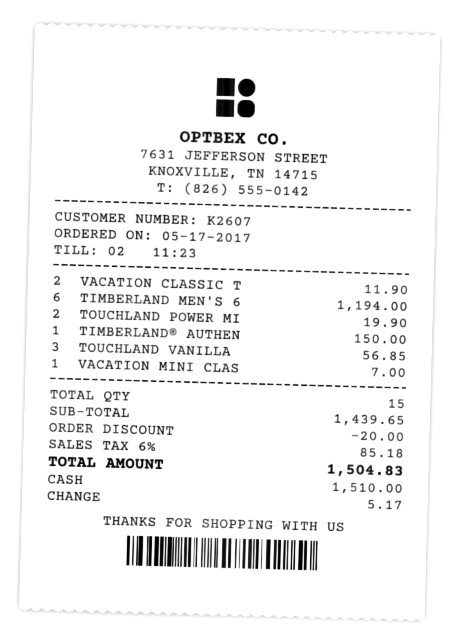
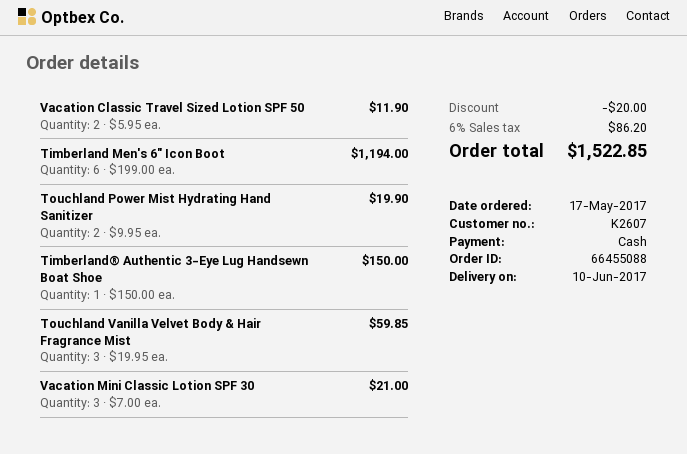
TOUCHLAND VANILLA: 3 for 56.85 -> 3 for 59.85
VACATION MINI CLAS: 1 for 7.00 -> 3 for 21.00
tax: 6% = 85.18 -> 6% = 86.20
total: 1504.83 -> 1522.85

